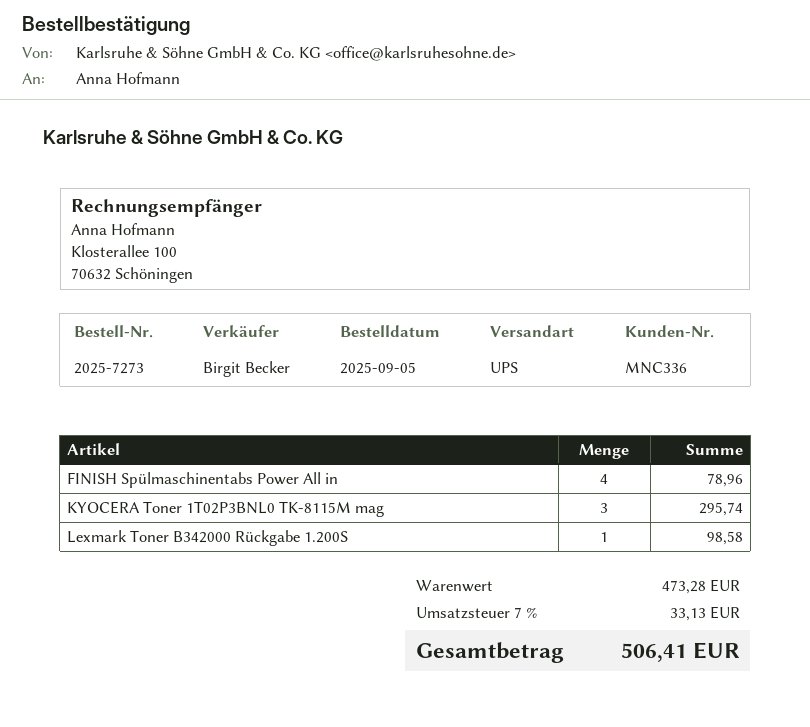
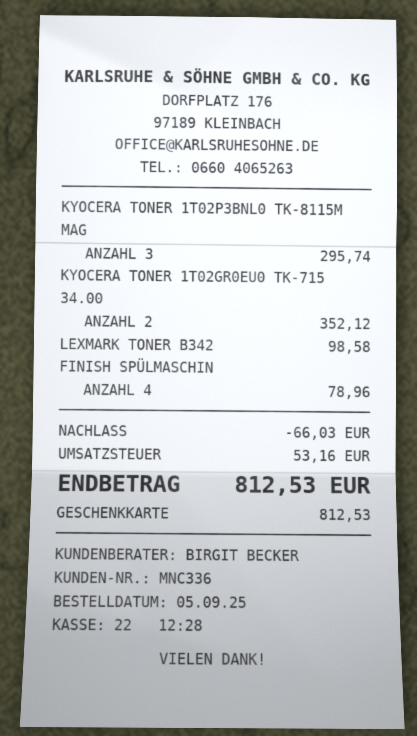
KYOCERA TONER 1T02GR0EU0 TK-715 34.00: none -> 2 for 352.12
discount: none -> 66.03
tax: 33.13 -> 53.16
total: 506.41 -> 812.53

